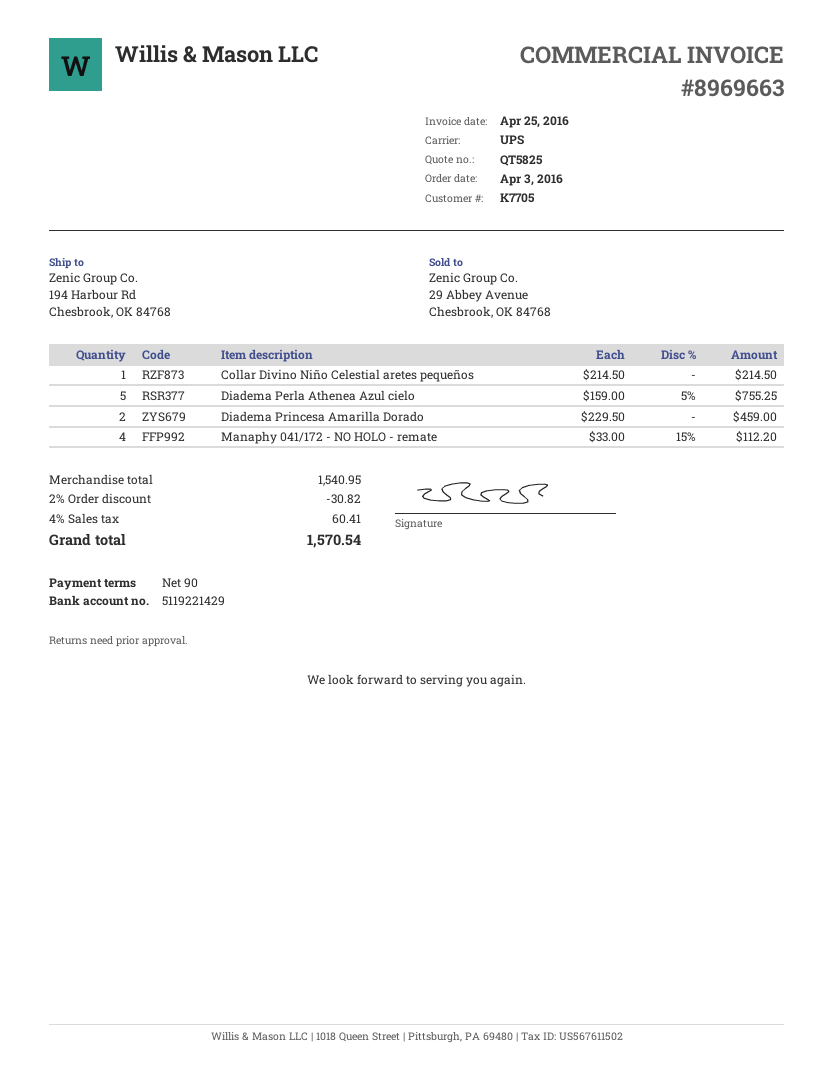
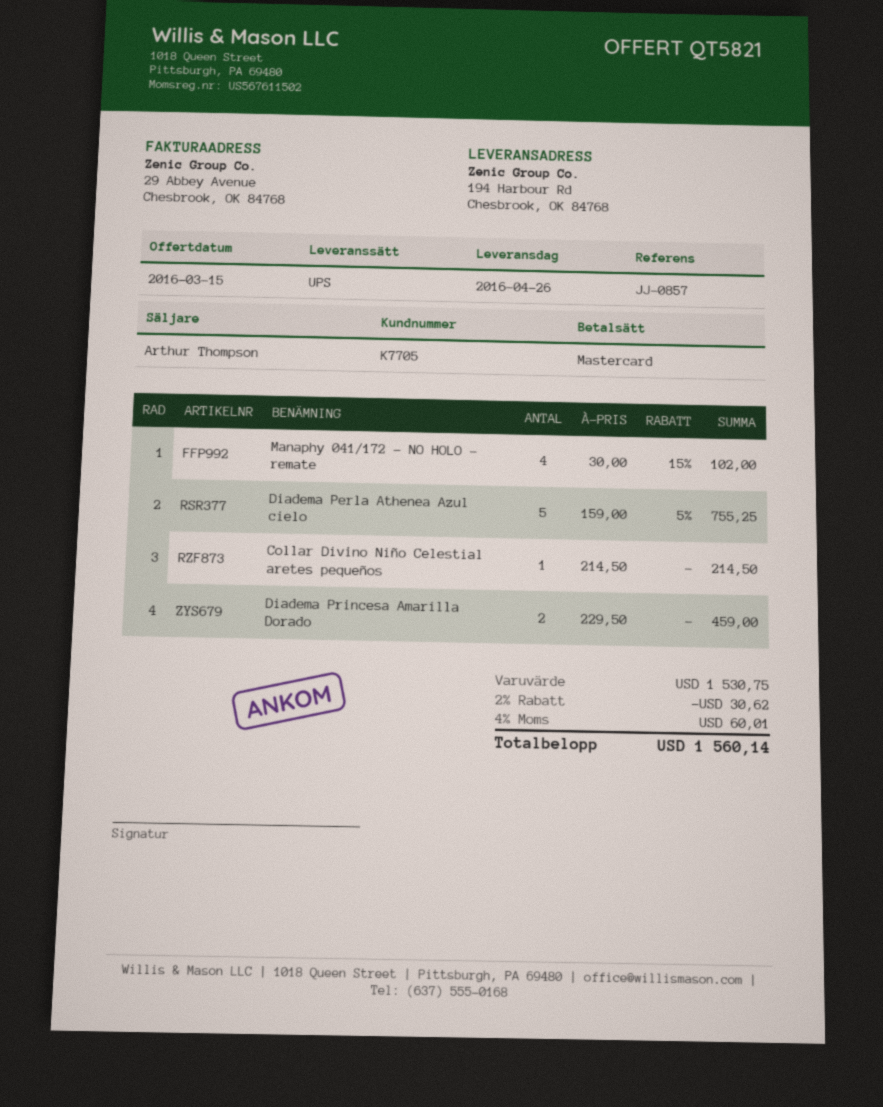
quote number: QT5825 -> QT5821
Manaphy 041/172 - NO HOLO - remate: 4 x 33.00 - 15% = 112.20 -> 4 x 30.00 - 15% = 102.00
subtotal: 1540.95 -> 1530.75
discount: 2% = 30.82 -> 2% = 30.62
tax: 4% = 60.41 -> 4% = 60.01
total: 1570.54 -> 1560.14

